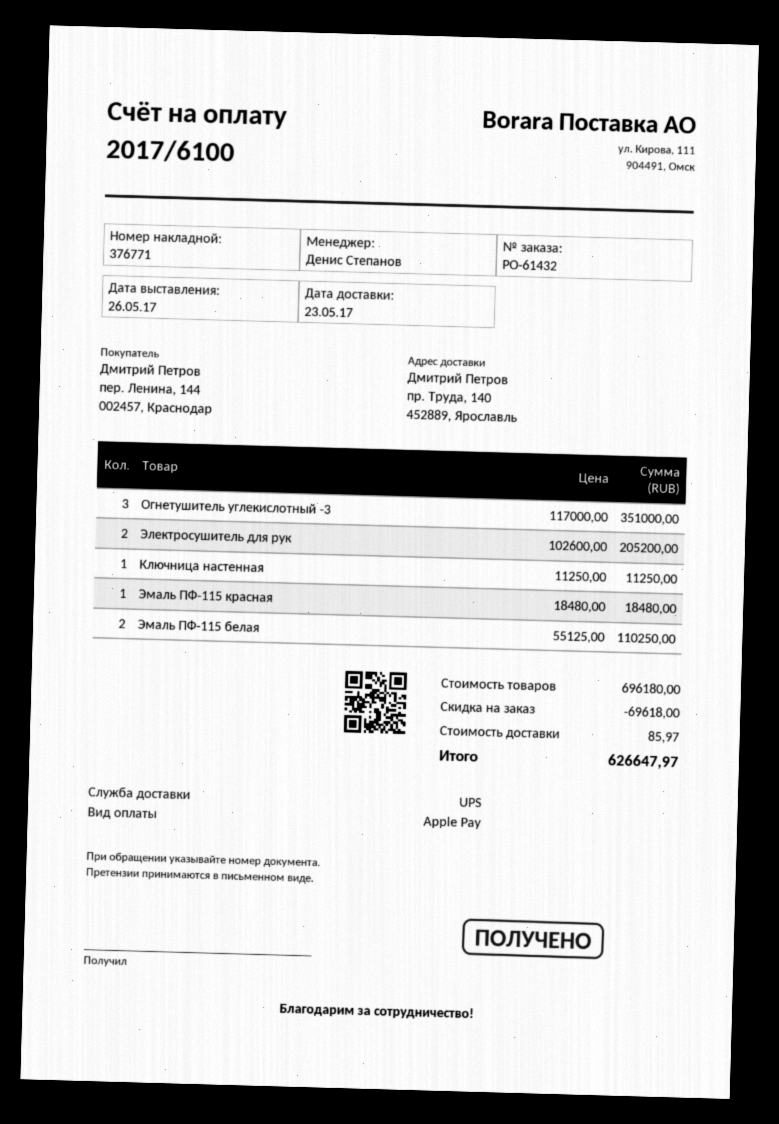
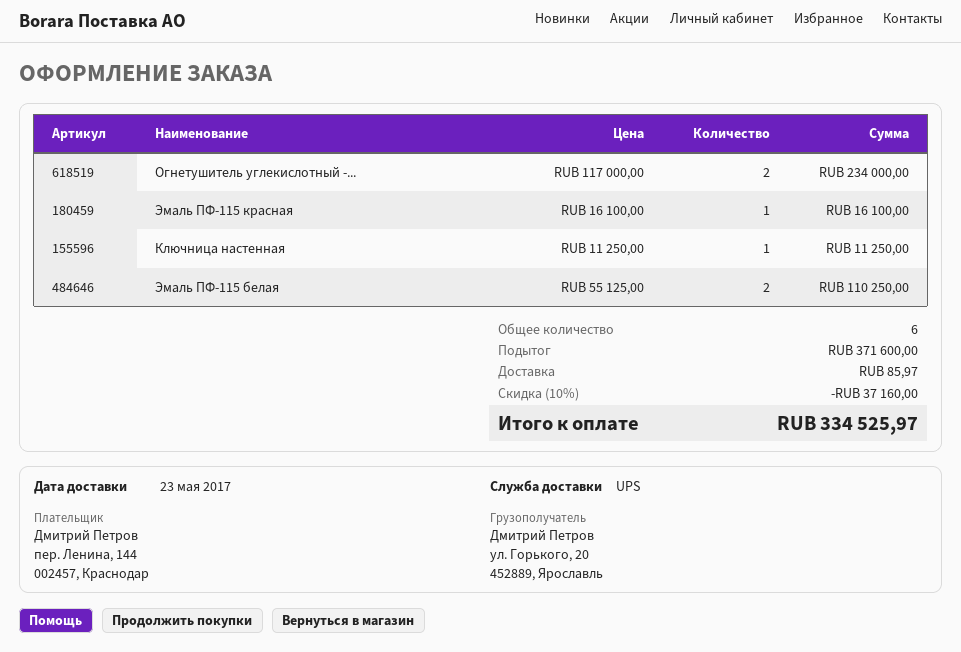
ship to: пр. Труда, 140, 452889, Ярославль -> ул. Горького, 20, 452889, Ярославль
Огнетушитель углекислотный -3: 3 x 117000.00 = 351000.00 -> 2 x 117000.00 = 234000.00
Электросушитель для рук: 2 x 102600.00 = 205200.00 -> none
Эмаль ПФ-115 красная: 1 x 18480.00 = 18480.00 -> 1 x 16100.00 = 16100.00
subtotal: 696180.00 -> 371600.00
discount: 69618.00 -> 37160.00
total: 626647.97 -> 334525.97

